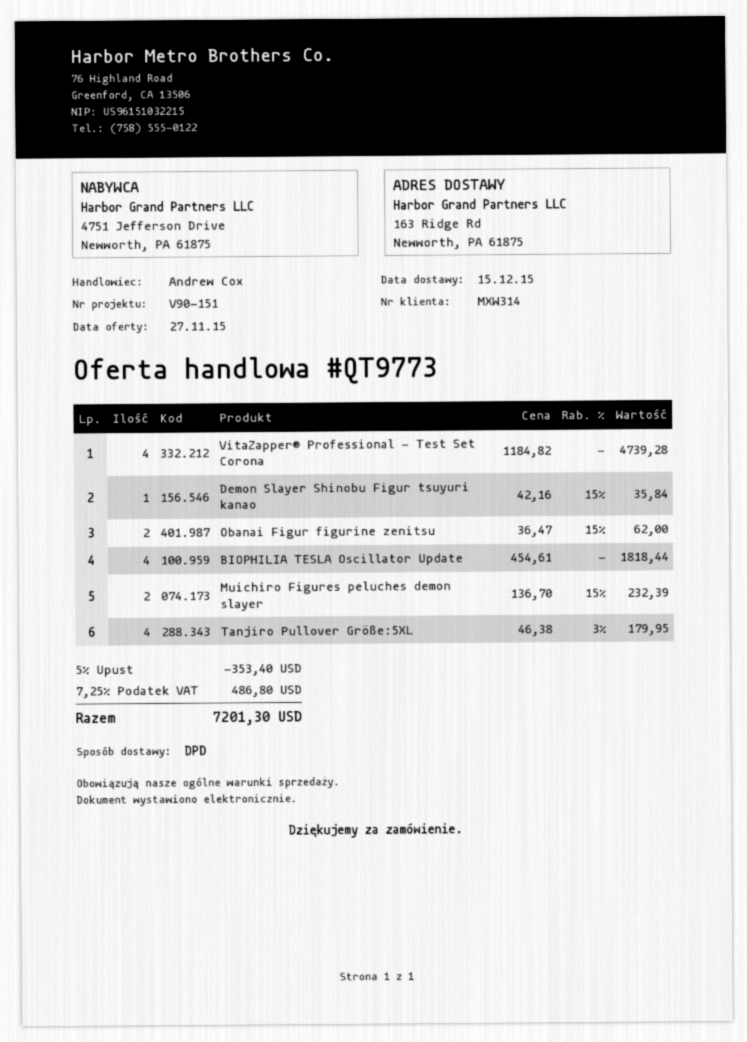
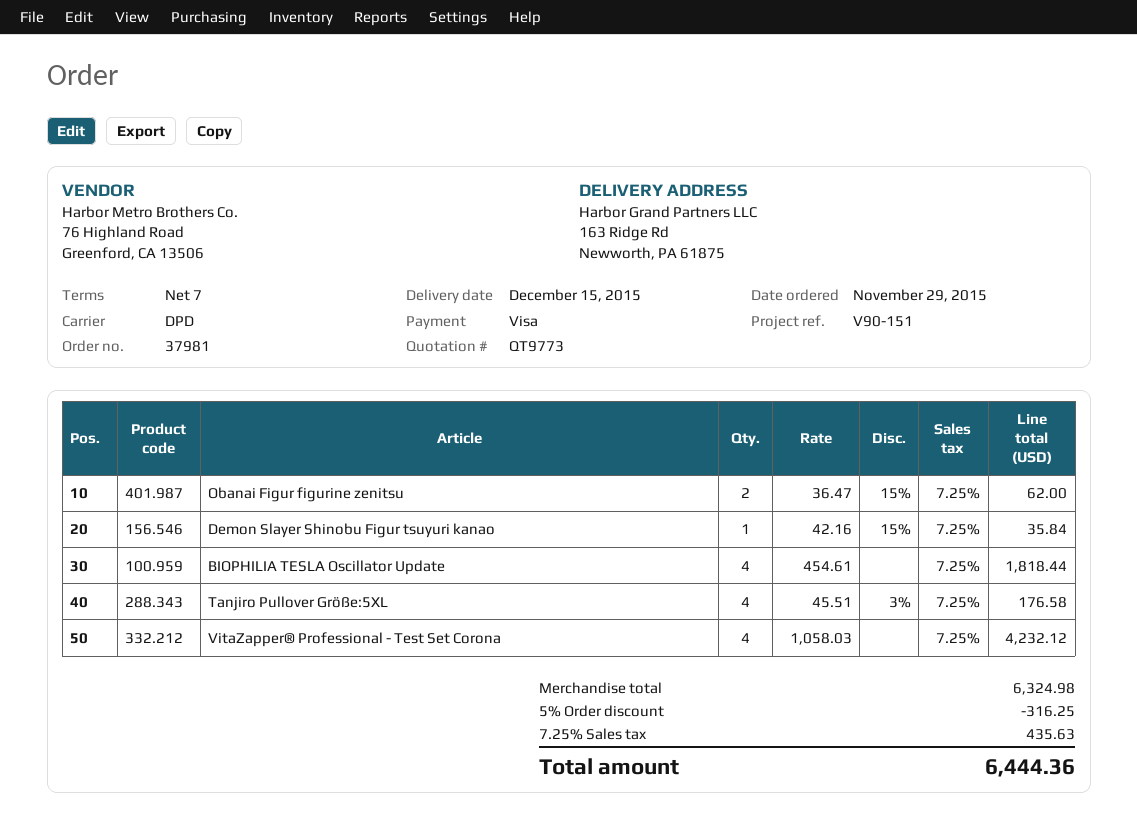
VitaZapper® Professional - Test Set Corona: 4 x 1184.82 = 4739.28 -> 4 x 1058.03 = 4232.12
Muichiro Figures peluches demon slayer: 2 x 136.70 - 15% = 232.39 -> none
Tanjiro Pullover Größe:5XL: 4 x 46.38 - 3% = 179.95 -> 4 x 45.51 - 3% = 176.58
discount: 5% = 353.40 -> 5% = 316.25
tax: 7.25% = 486.80 -> 7.25% = 435.63
total: 7201.30 -> 6444.36

